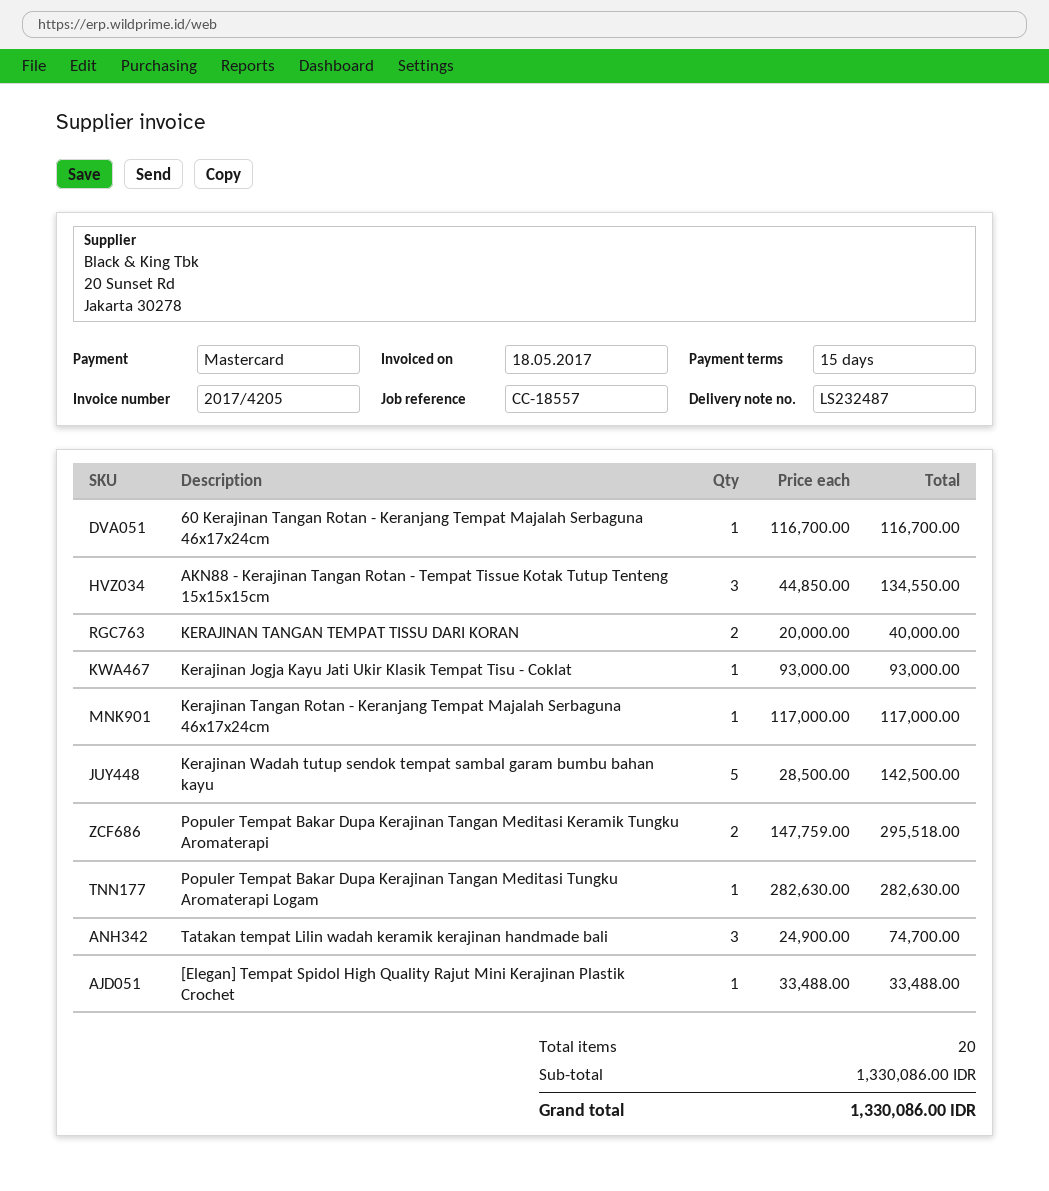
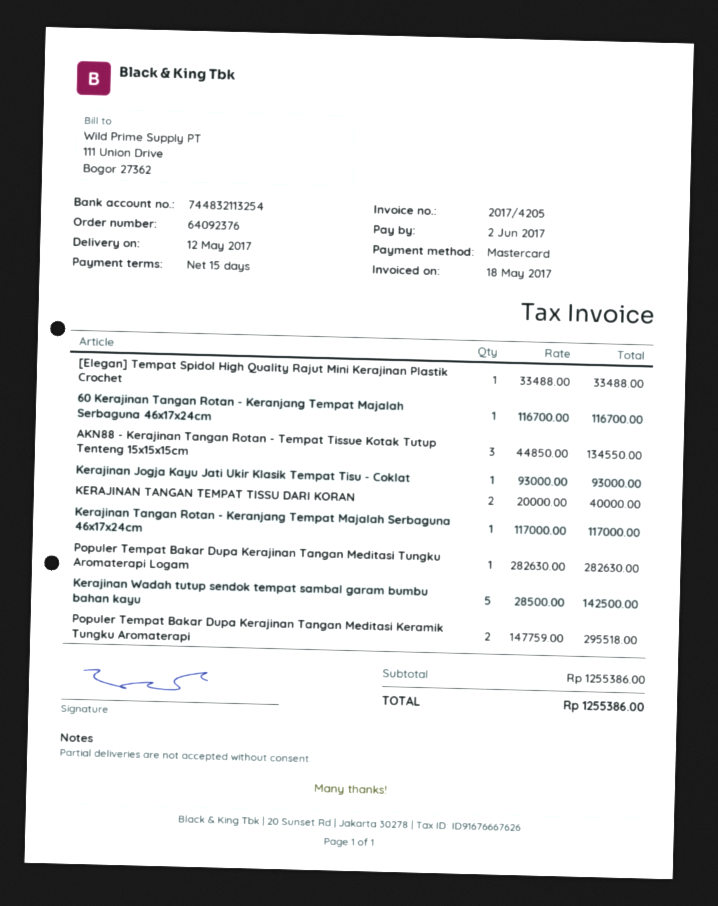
Tatakan tempat Lilin wadah keramik kerajinan handmade bali: 3 x 24900.00 = 74700.00 -> none
subtotal: 1330086.00 -> 1255386.00
total: 1330086.00 -> 1255386.00

